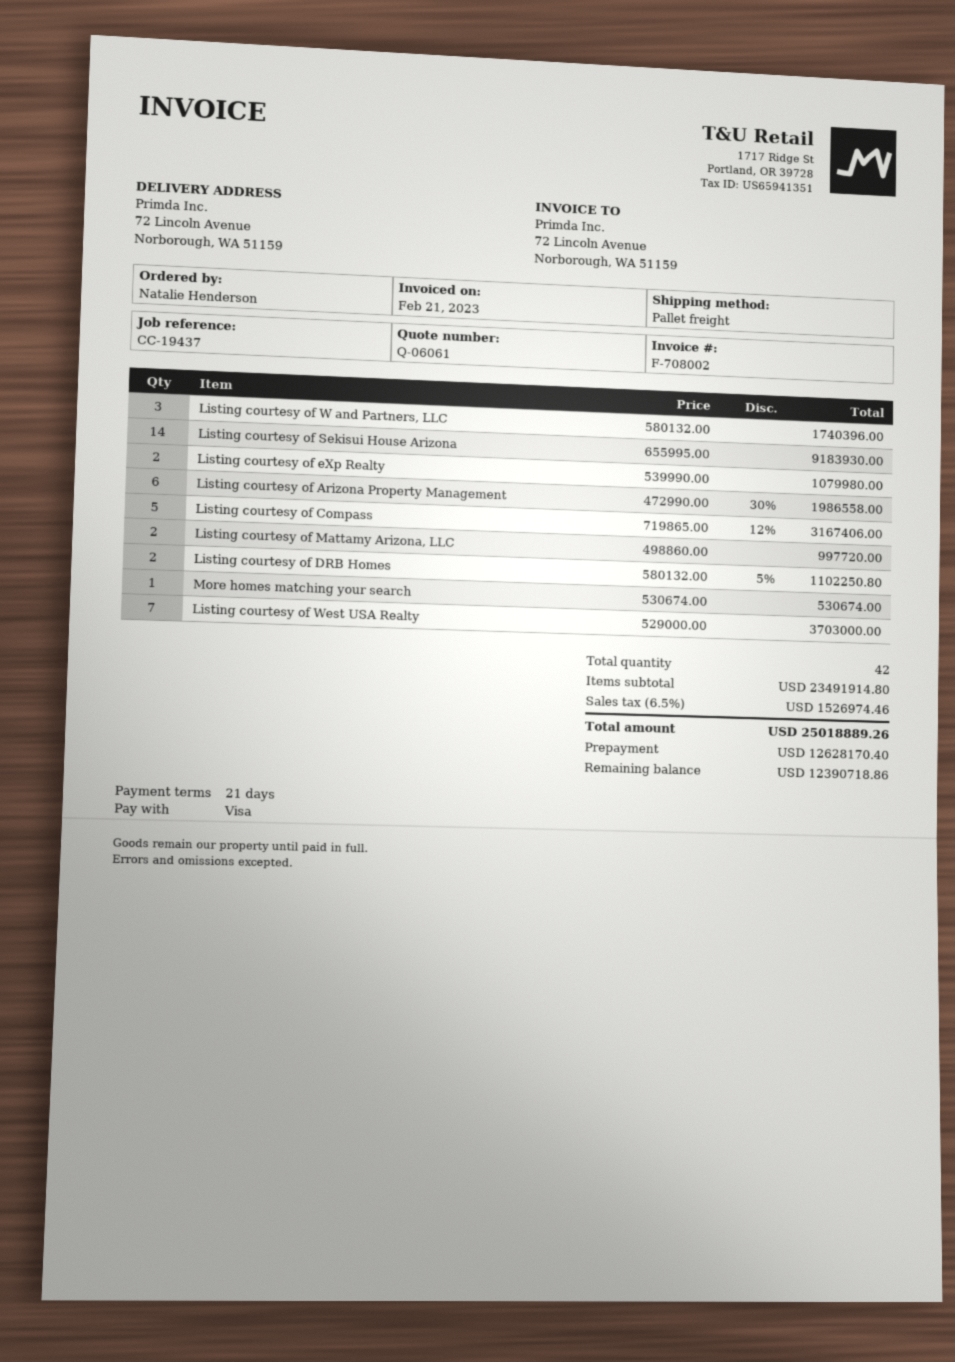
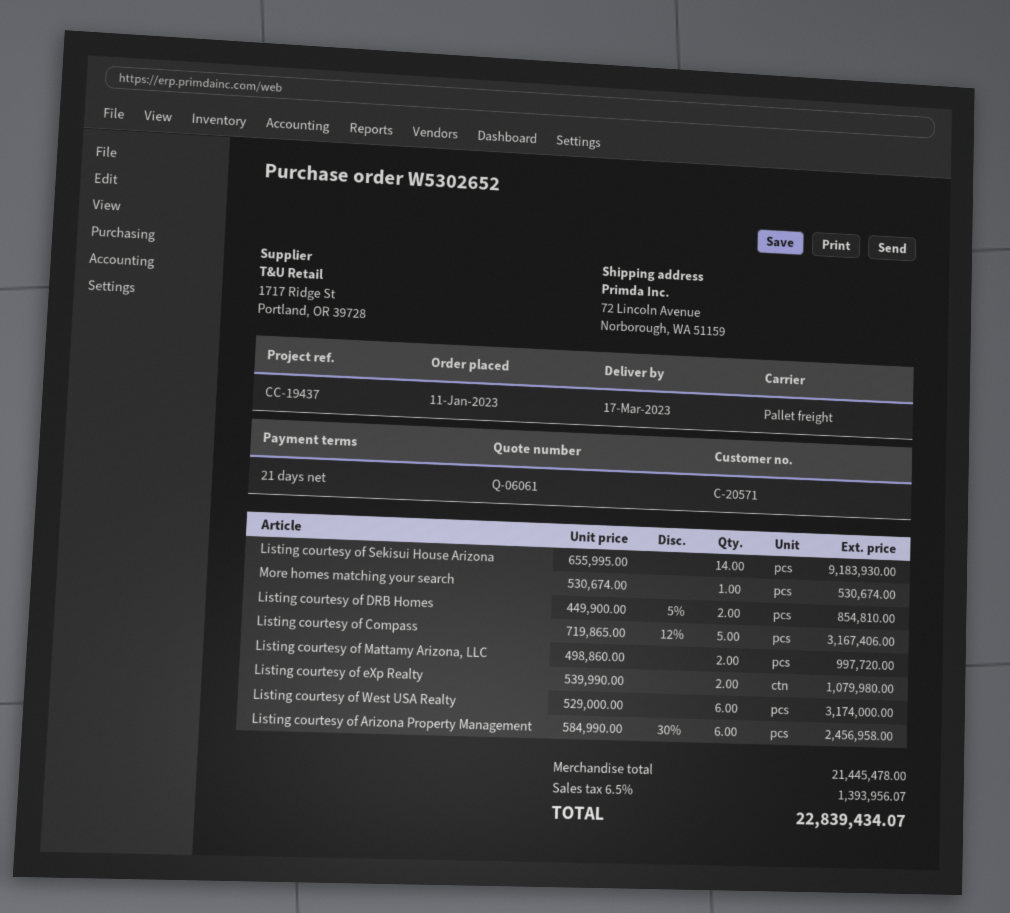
Listing courtesy of W and Partners, LLC: 3 x 580132.00 = 1740396.00 -> none
Listing courtesy of Arizona Property Management: 6 x 472990.00 - 30% = 1986558.00 -> 6 x 584990.00 - 30% = 2456958.00
Listing courtesy of DRB Homes: 2 x 580132.00 - 5% = 1102250.80 -> 2 x 449900.00 - 5% = 854810.00
Listing courtesy of West USA Realty: 7 x 529000.00 = 3703000.00 -> 6 x 529000.00 = 3174000.00
subtotal: 23491914.80 -> 21445478.00
tax: 6.5% = 1526974.46 -> 6.5% = 1393956.07
total: 25018889.26 -> 22839434.07

